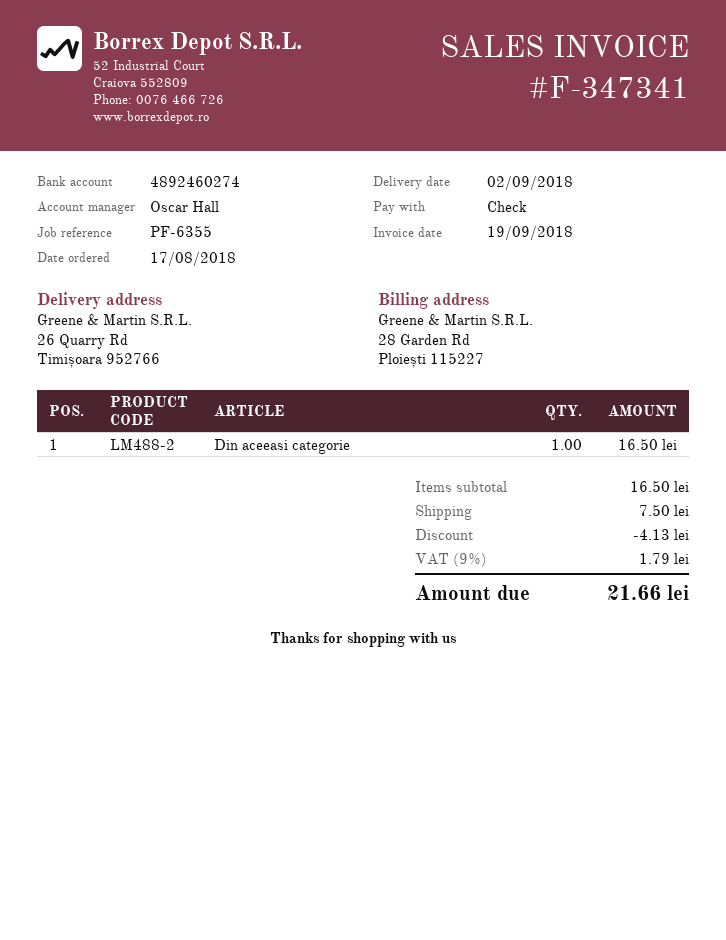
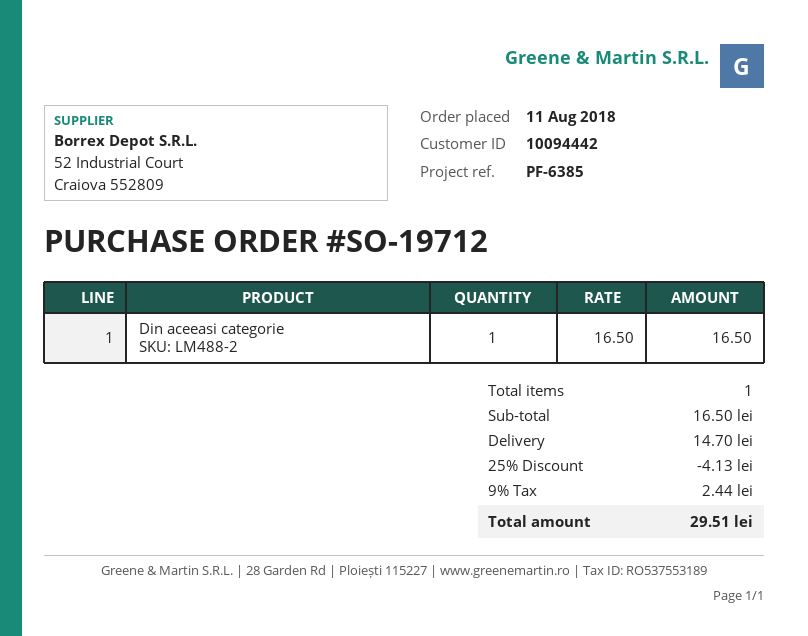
order date: 2018-08-17 -> 2018-08-11
reference: PF-6355 -> PF-6385
shipping: 7.50 -> 14.70
tax: 9% = 1.79 -> 9% = 2.44
total: 21.66 -> 29.51

